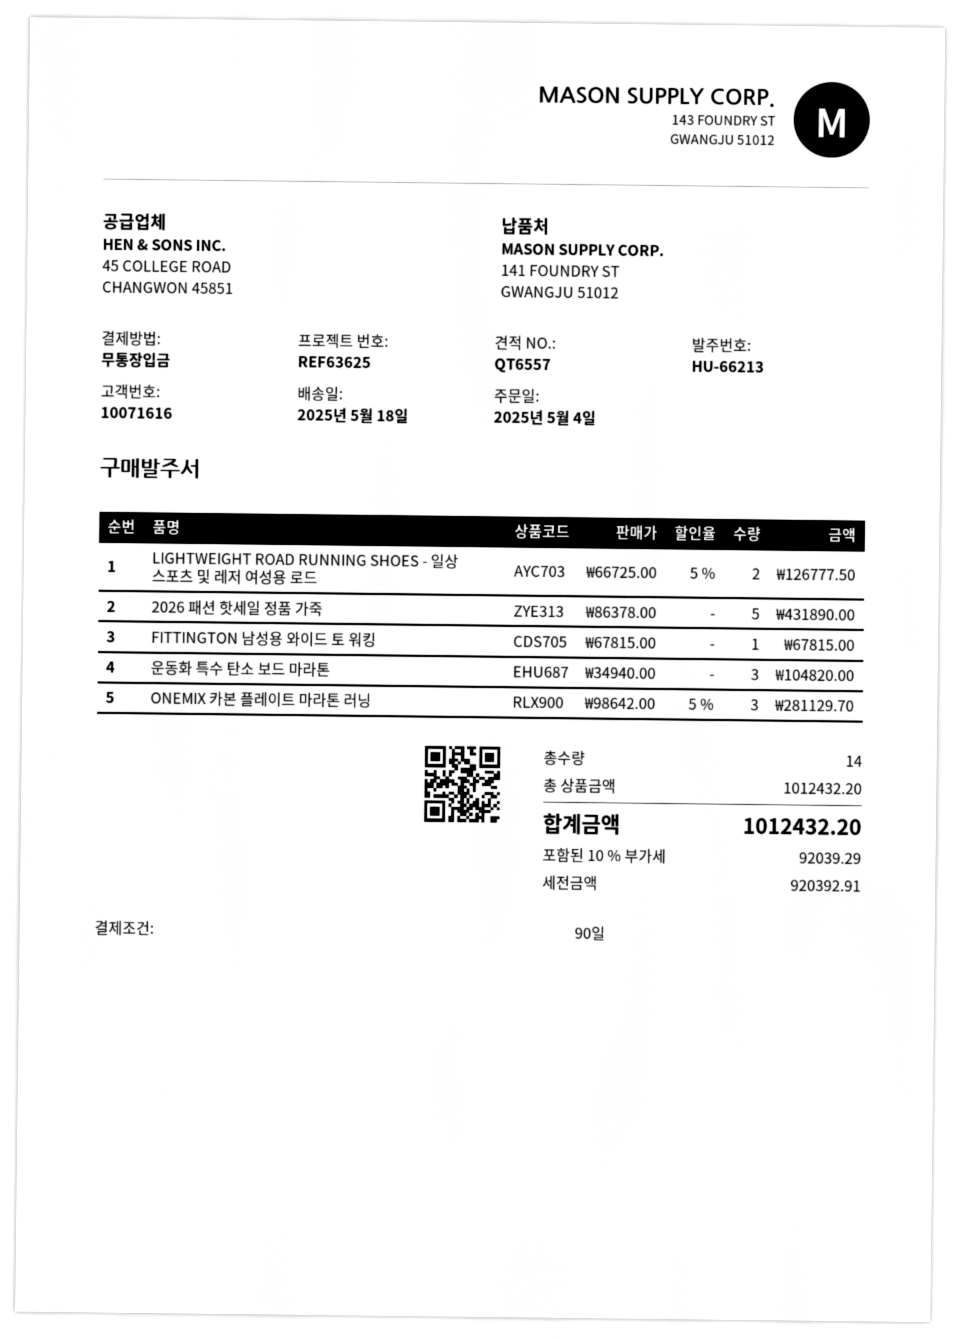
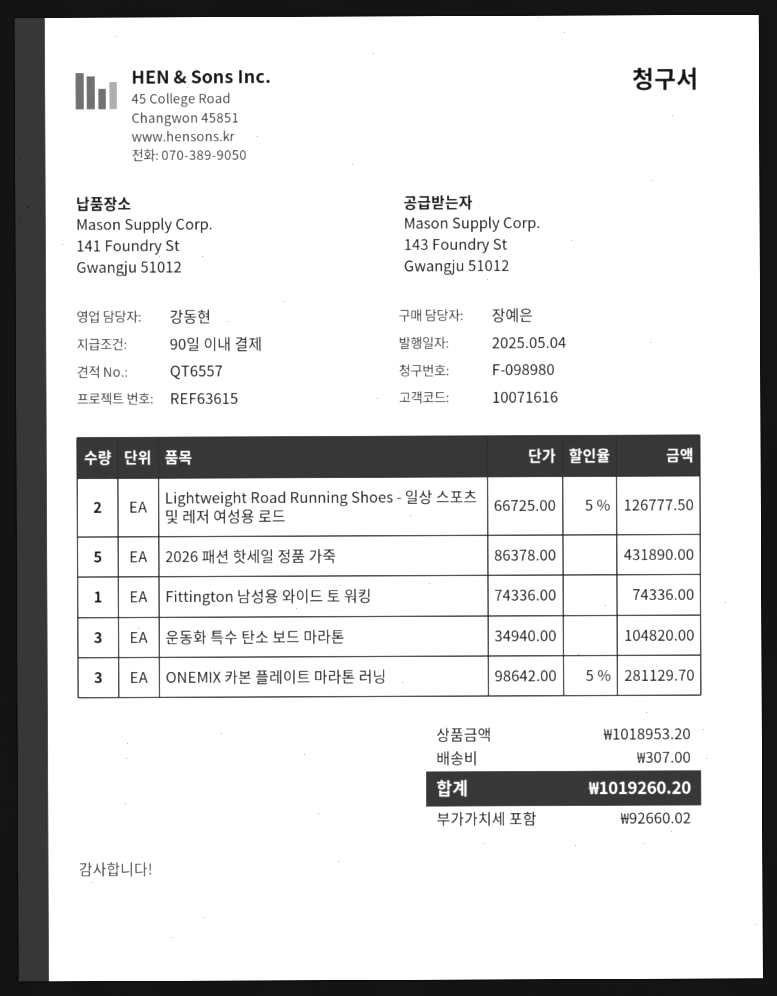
reference: REF63625 -> REF63615
FITTINGTON 남성용 와이드 토 워킹: 1 x 67815.00 = 67815.00 -> 1 x 74336.00 = 74336.00
subtotal: 1012432.20 -> 1018953.20
shipping: none -> 307.00
tax: 92039.29 -> 92660.02
total: 1012432.20 -> 1019260.20

